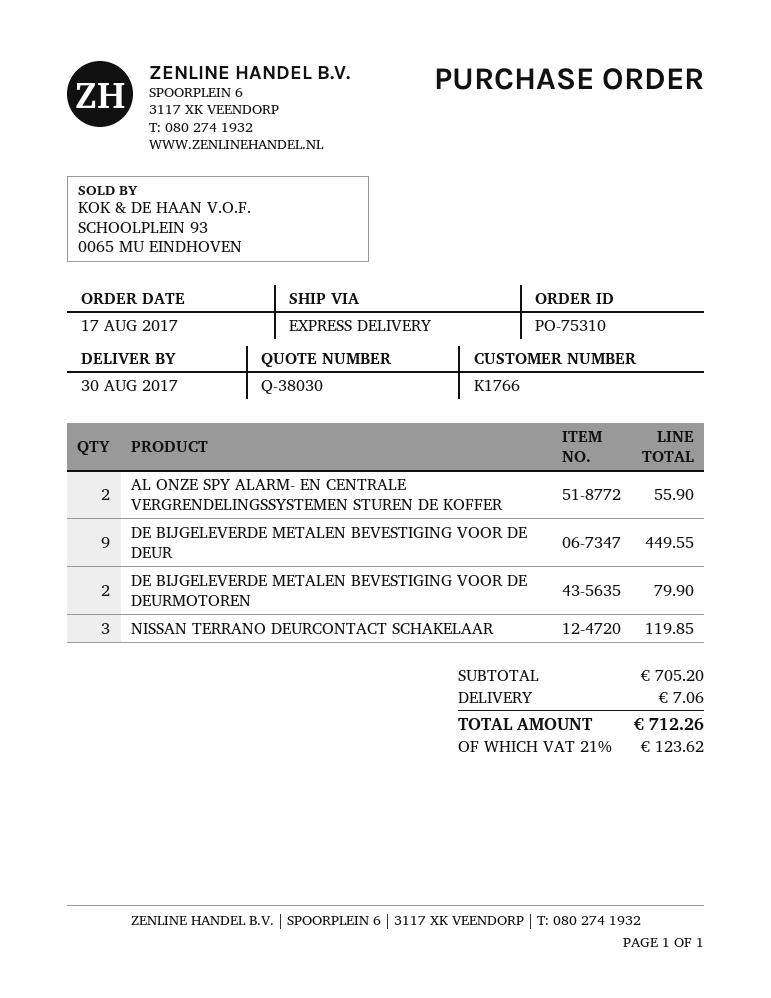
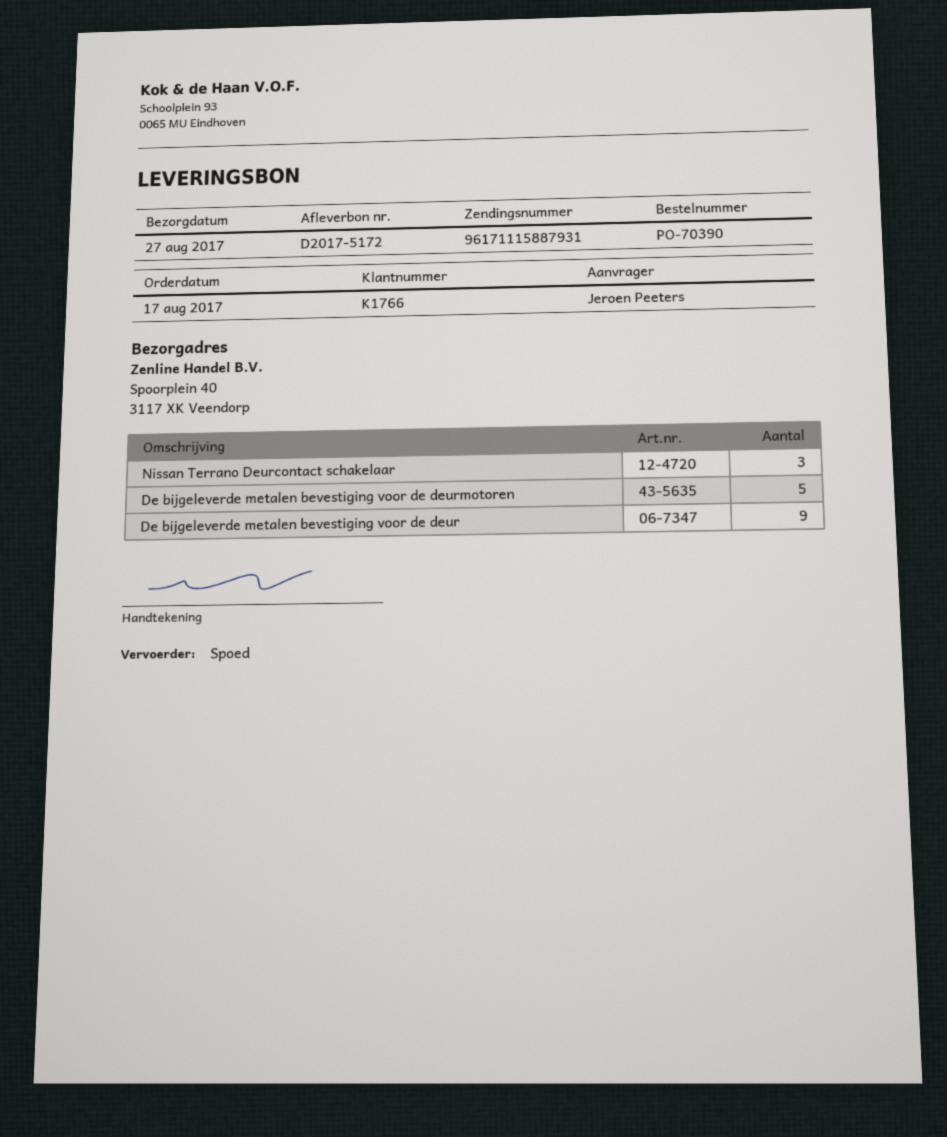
order number: PO-75310 -> PO-70390
delivery date: 2017-08-30 -> 2017-08-27
AL ONZE SPY ALARM- EN CENTRALE VERGRENDELINGSSYSTEMEN STUREN DE KOFFER: 2 -> none
DE BIJGELEVERDE METALEN BEVESTIGING VOOR DE DEURMOTOREN: 2 -> 5

